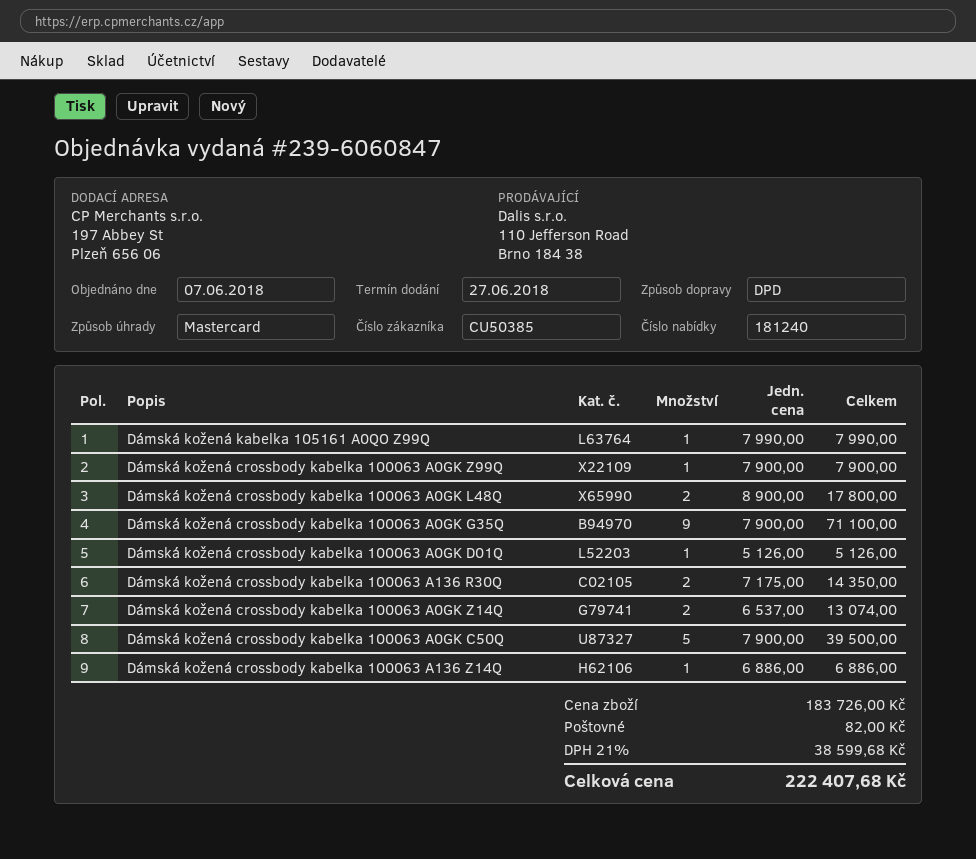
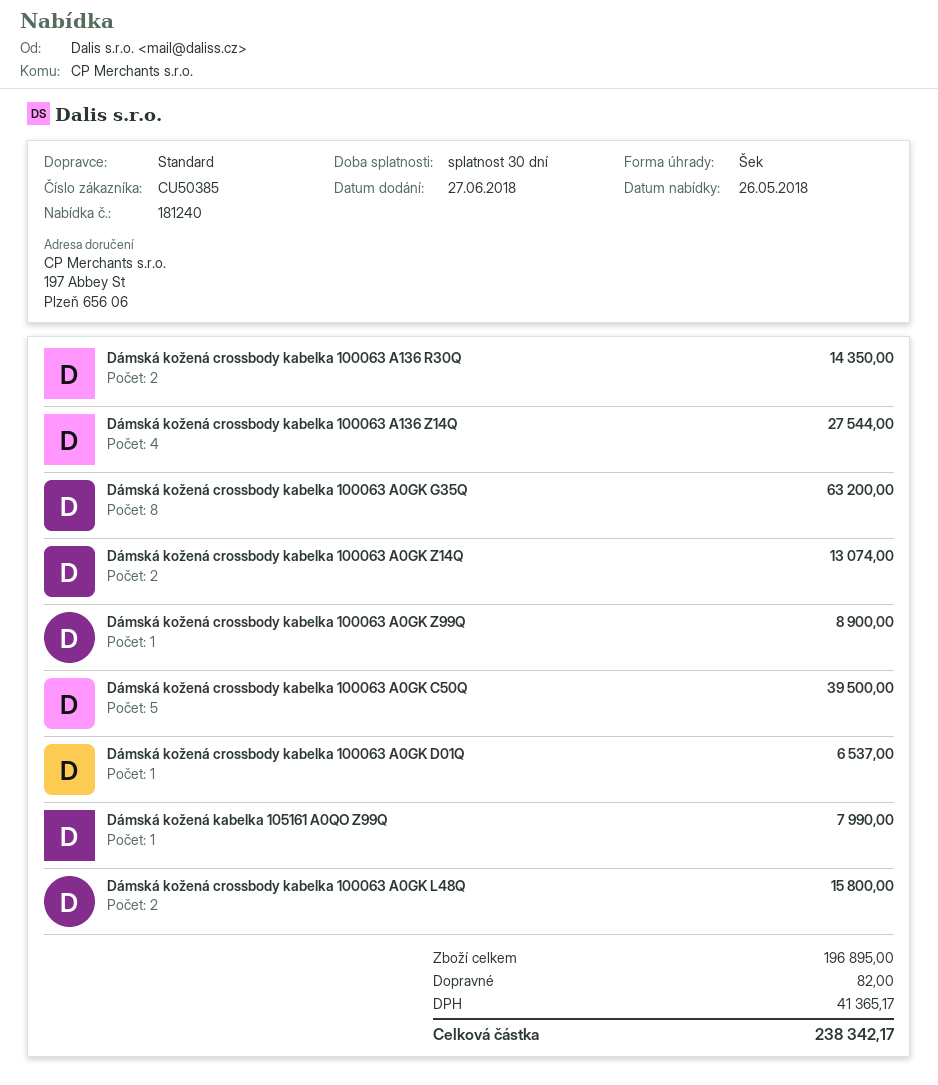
payment method: Mastercard -> cheque
shipping method: DPD -> standard
Dámská kožená crossbody kabelka 100063 A0GK Z99Q: 1 for 7900.00 -> 1 for 8900.00
Dámská kožená crossbody kabelka 100063 A0GK L48Q: 2 for 17800.00 -> 2 for 15800.00
Dámská kožená crossbody kabelka 100063 A0GK G35Q: 9 for 71100.00 -> 8 for 63200.00
Dámská kožená crossbody kabelka 100063 A0GK D01Q: 1 for 5126.00 -> 1 for 6537.00
Dámská kožená crossbody kabelka 100063 A136 Z14Q: 1 for 6886.00 -> 4 for 27544.00
subtotal: 183726.00 -> 196895.00
tax: 38599.68 -> 41365.17
total: 222407.68 -> 238342.17

